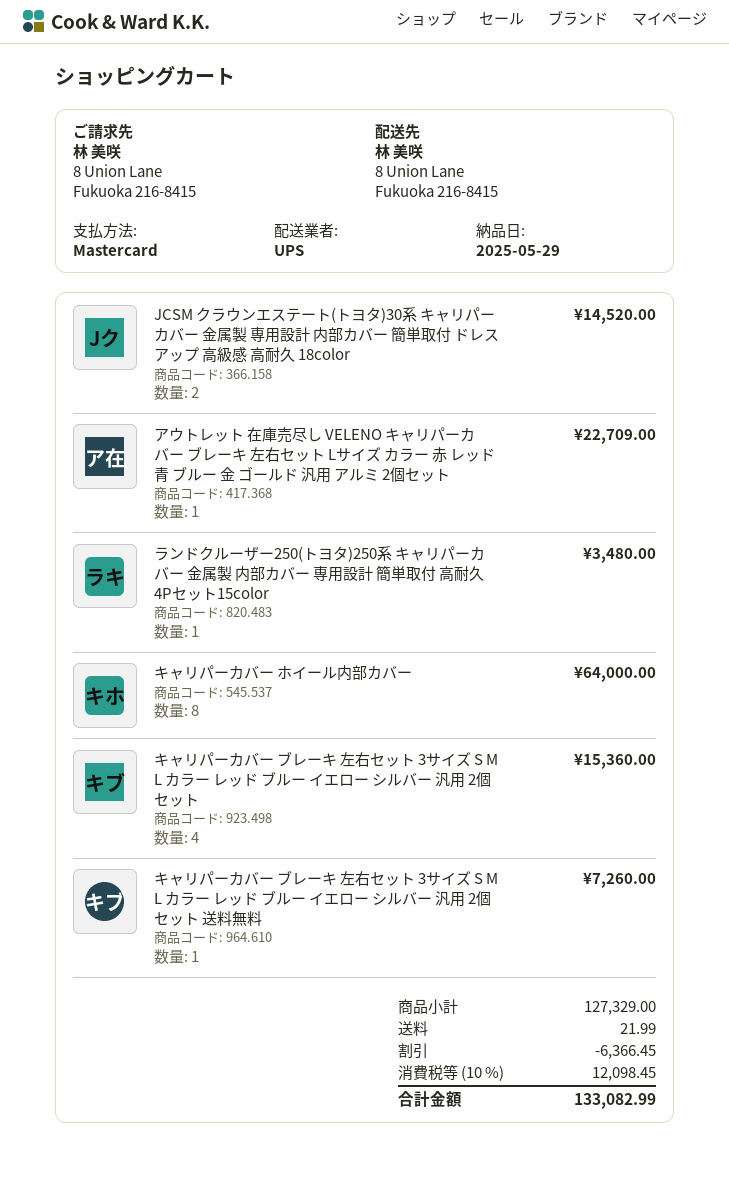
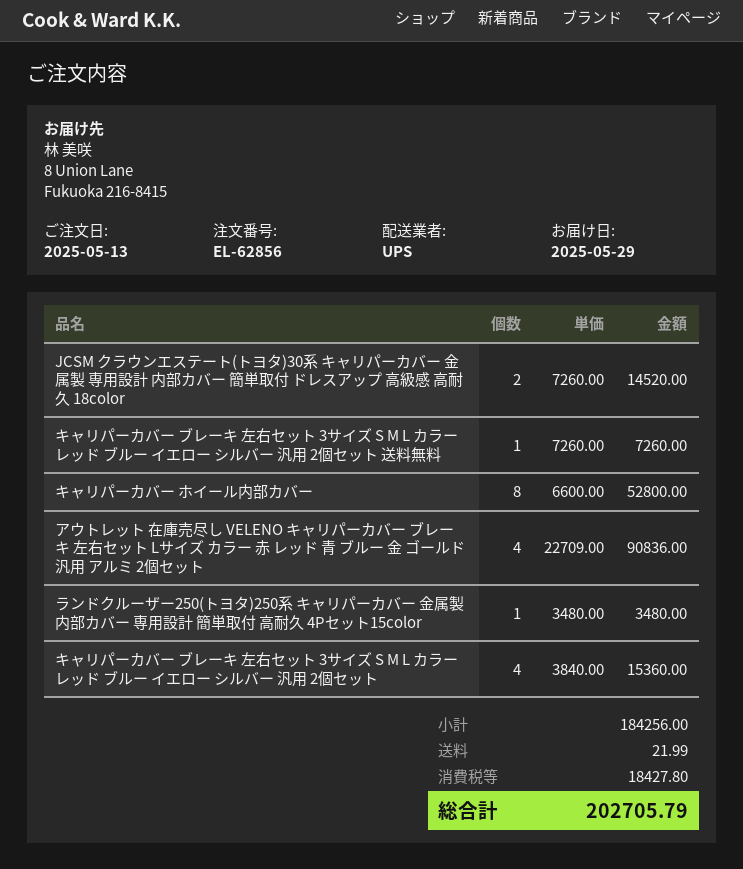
アウトレット 在庫売尽し VELENO キャリパーカバー ブレーキ 左右セット Lサイズ カラー 赤 レッド 青 ブルー 金 ゴールド 汎用 アルミ 2個セット: 1 for 22709.00 -> 4 for 90836.00
キャリパーカバー ホイール内部カバー: 8 for 64000.00 -> 8 for 52800.00
subtotal: 127329.00 -> 184256.00
discount: 6366.45 -> none
tax: 12098.45 -> 18427.80
total: 133082.99 -> 202705.79

